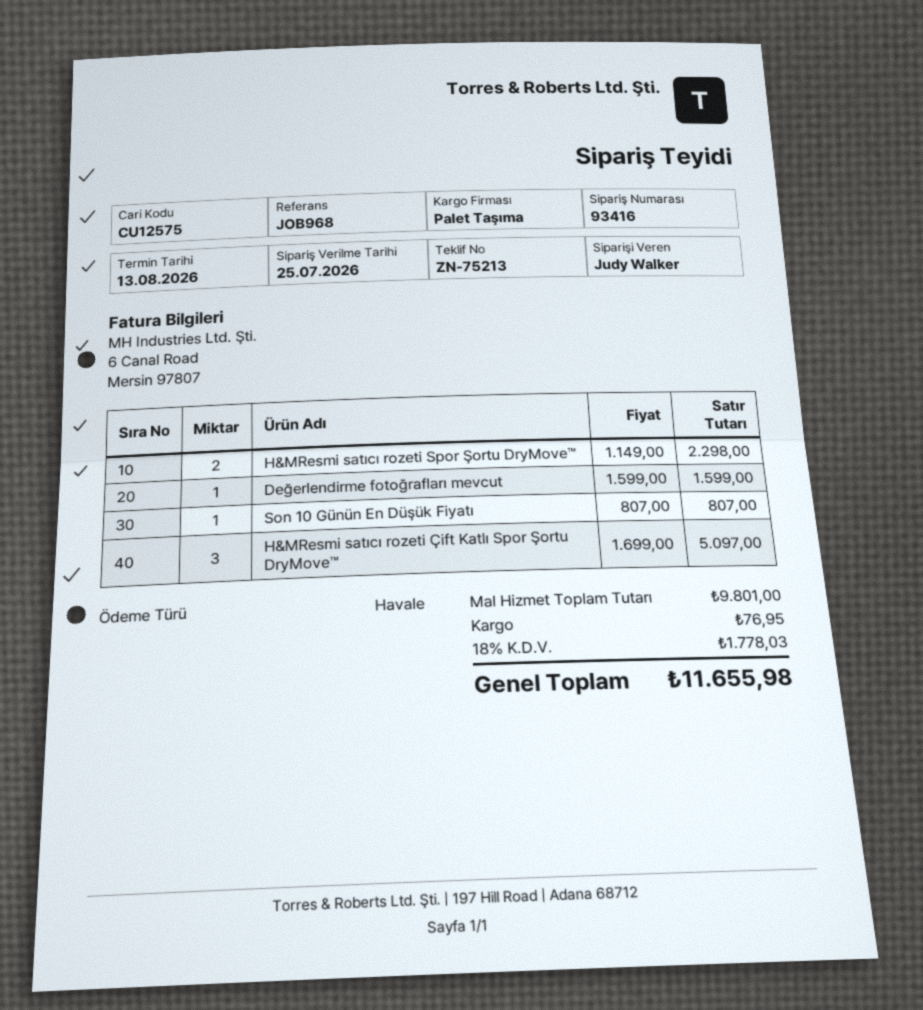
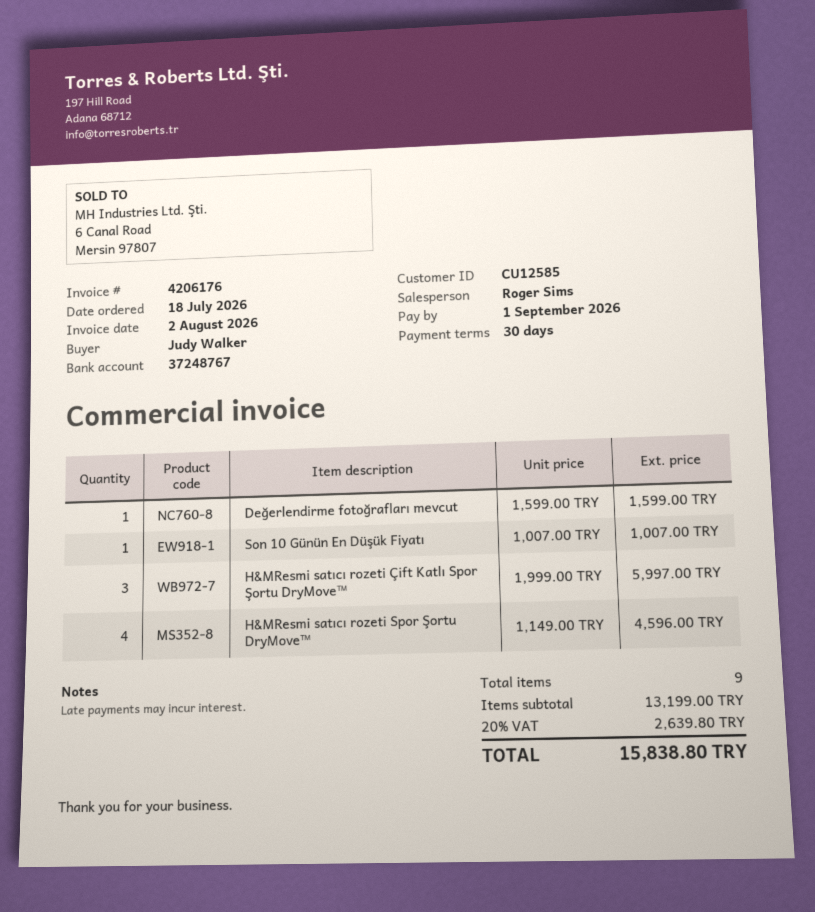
order date: 2026-07-25 -> 2026-07-18
customer number: CU12575 -> CU12585
H&MResmi satıcı rozeti Spor Şortu DryMove™: 2 x 1149.00 = 2298.00 -> 4 x 1149.00 = 4596.00
Son 10 Günün En Düşük Fiyatı: 1 x 807.00 = 807.00 -> 1 x 1007.00 = 1007.00
H&MResmi satıcı rozeti Çift Katlı Spor Şortu DryMove™: 3 x 1699.00 = 5097.00 -> 3 x 1999.00 = 5997.00
subtotal: 9801.00 -> 13199.00
shipping: 76.95 -> none
tax: 18% = 1778.03 -> 20% = 2639.80
total: 11655.98 -> 15838.80

